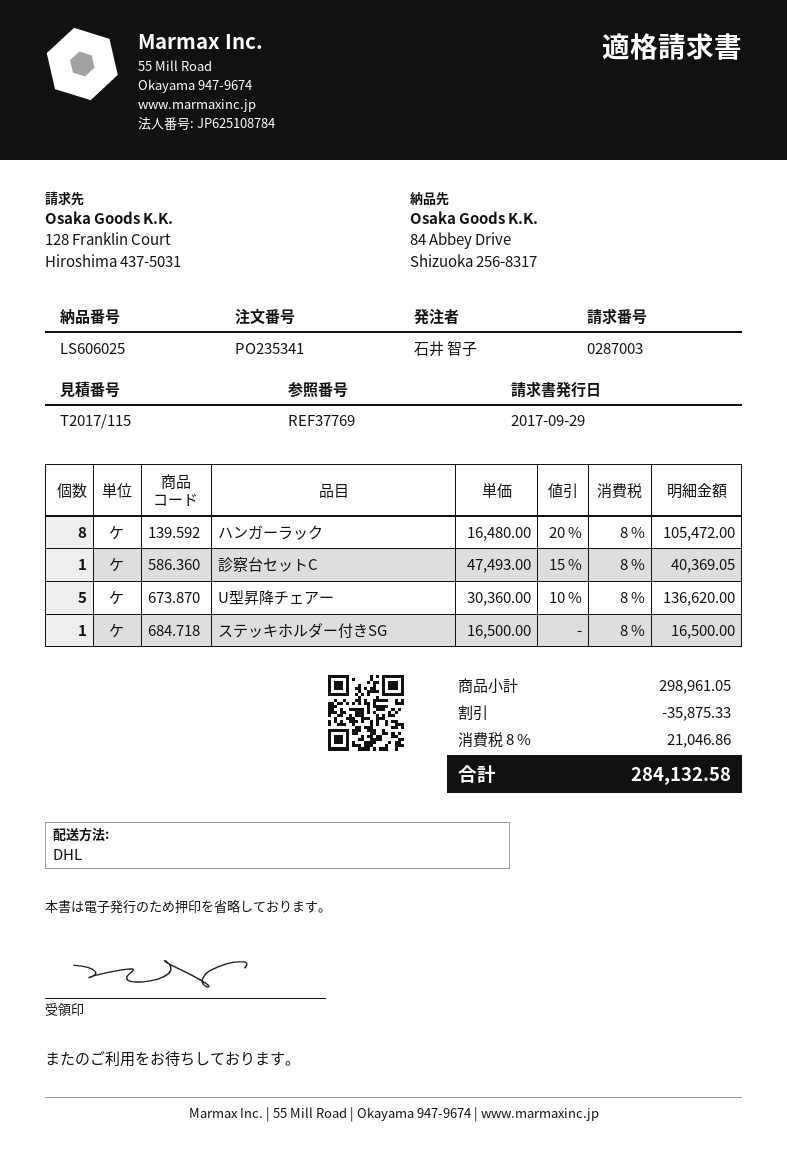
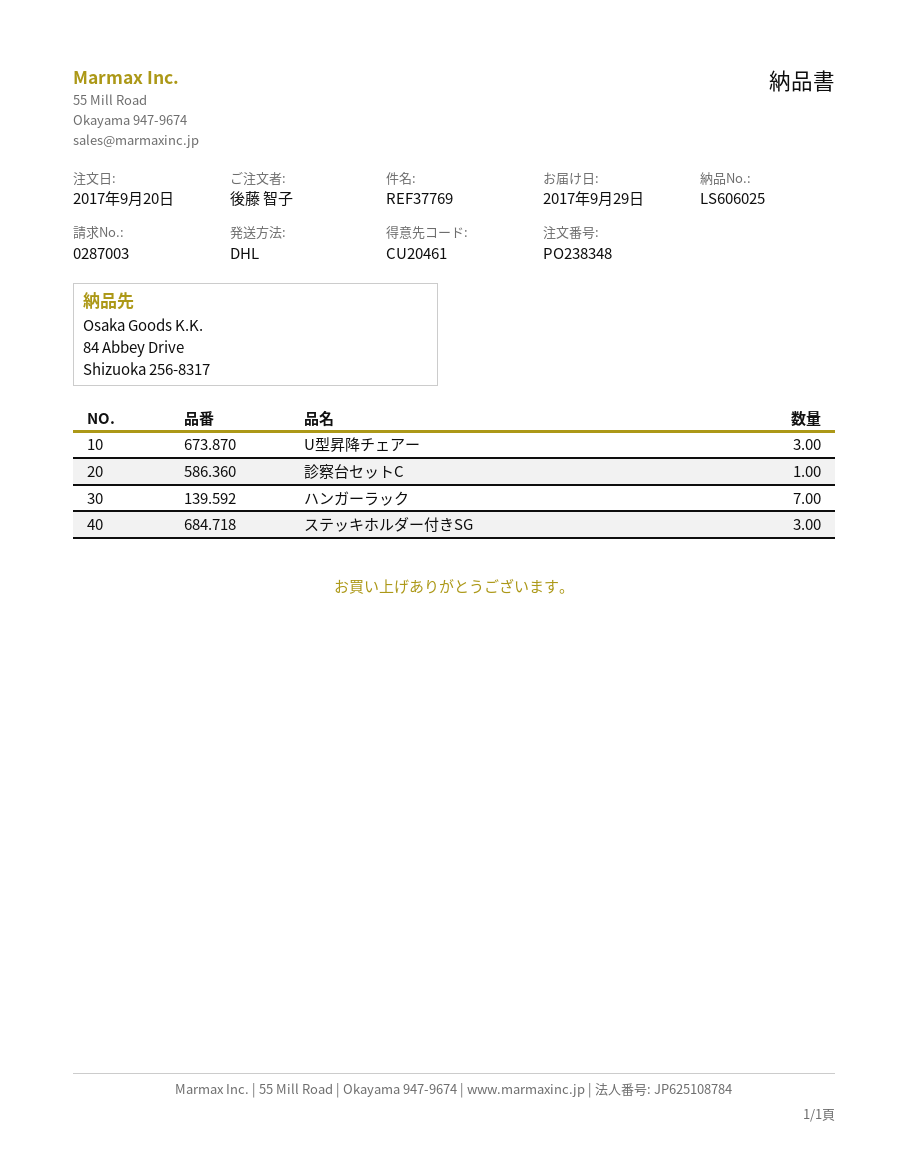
order number: PO235341 -> PO238348
ordered by: 石井 智子 -> 後藤 智子
ハンガーラック: 8 -> 7
U型昇降チェアー: 5 -> 3
ステッキホルダー付きSG: 1 -> 3

